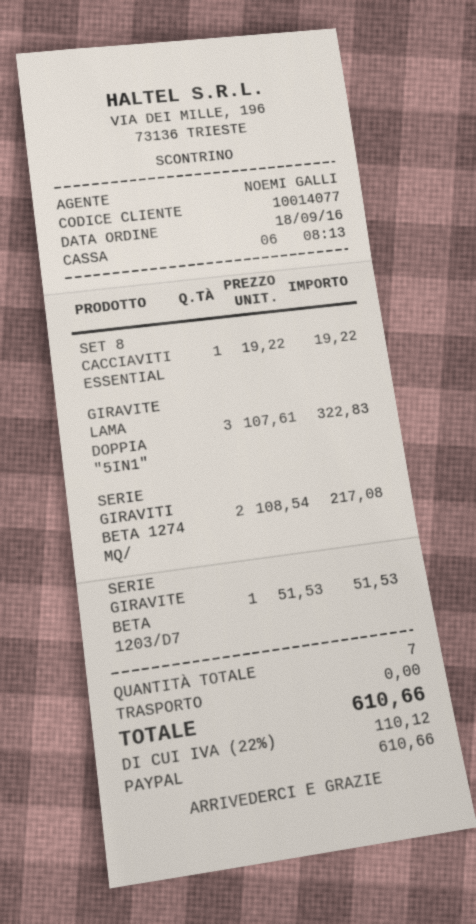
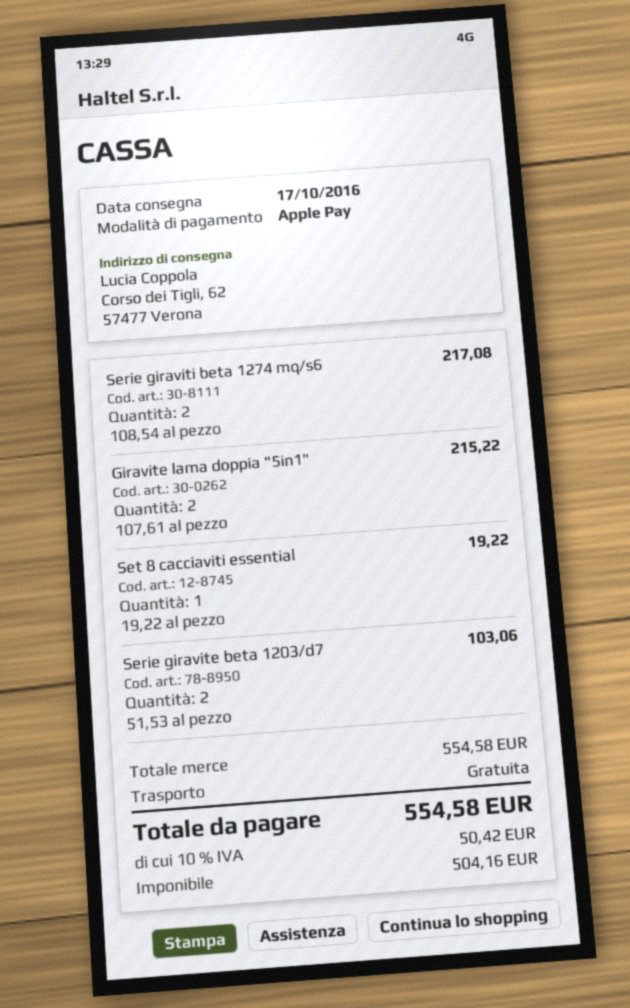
payment method: PayPal -> Apple Pay
GIRAVITE LAMA DOPPIA "5IN1": 3 x 107.61 = 322.83 -> 2 x 107.61 = 215.22
SERIE GIRAVITE BETA 1203/D7: 1 x 51.53 = 51.53 -> 2 x 51.53 = 103.06
tax: 22% = 110.12 -> 10% = 50.42
total: 610.66 -> 554.58

